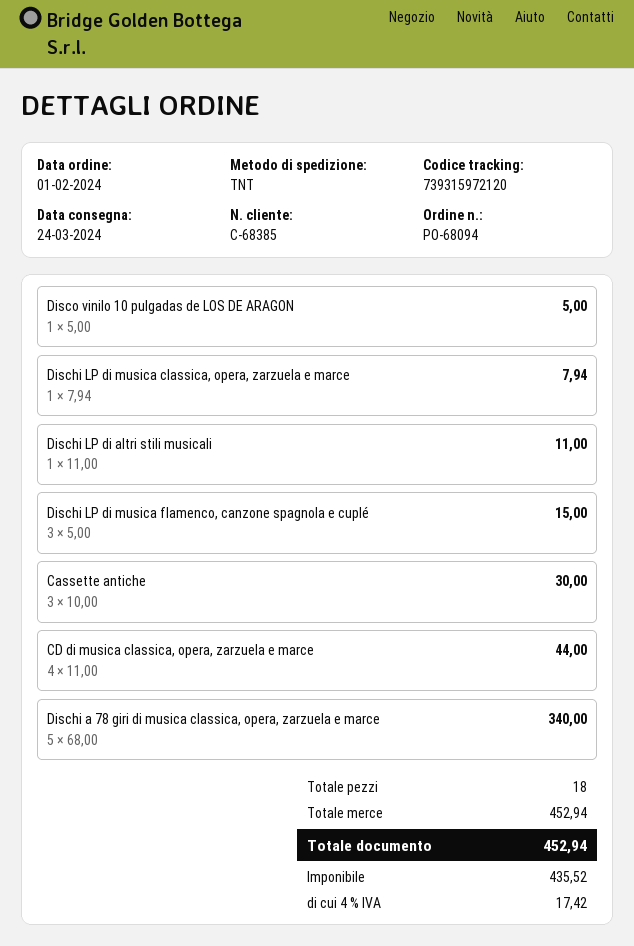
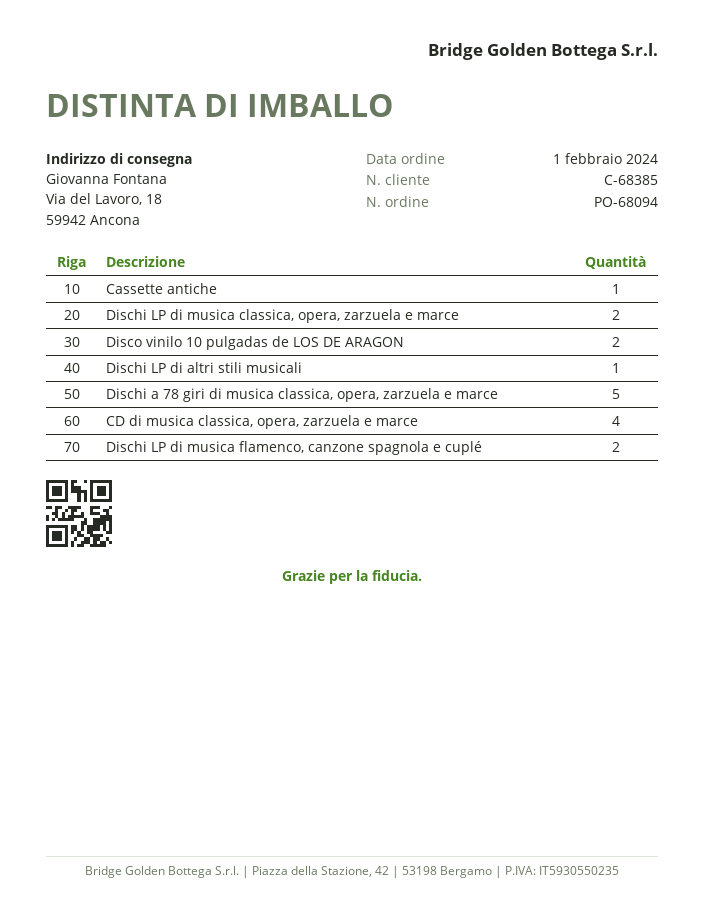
Disco vinilo 10 pulgadas de LOS DE ARAGON: 1 -> 2
Dischi LP di musica classica, opera, zarzuela e marce: 1 -> 2
Dischi LP di musica flamenco, canzone spagnola e cuplé: 3 -> 2
Cassette antiche: 3 -> 1

